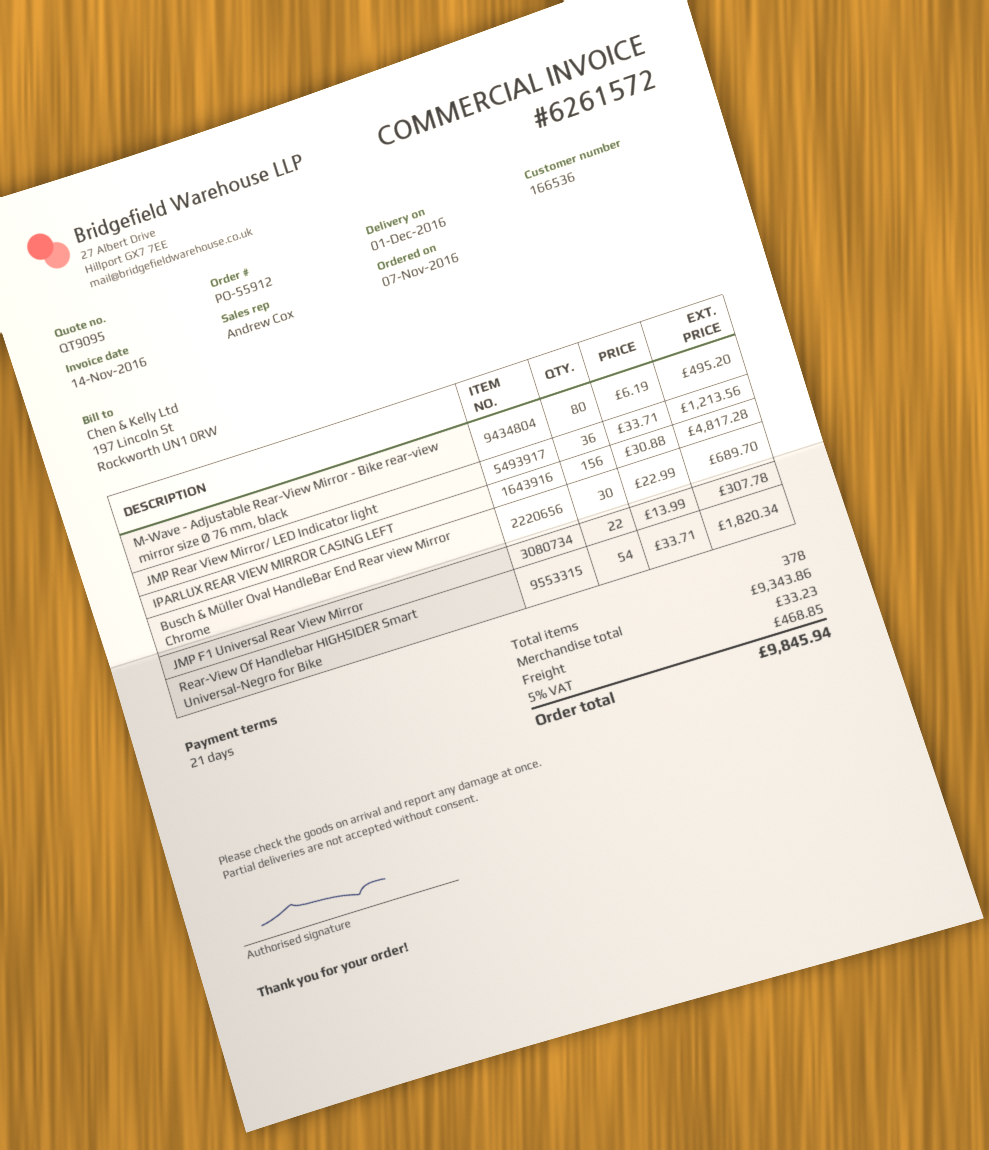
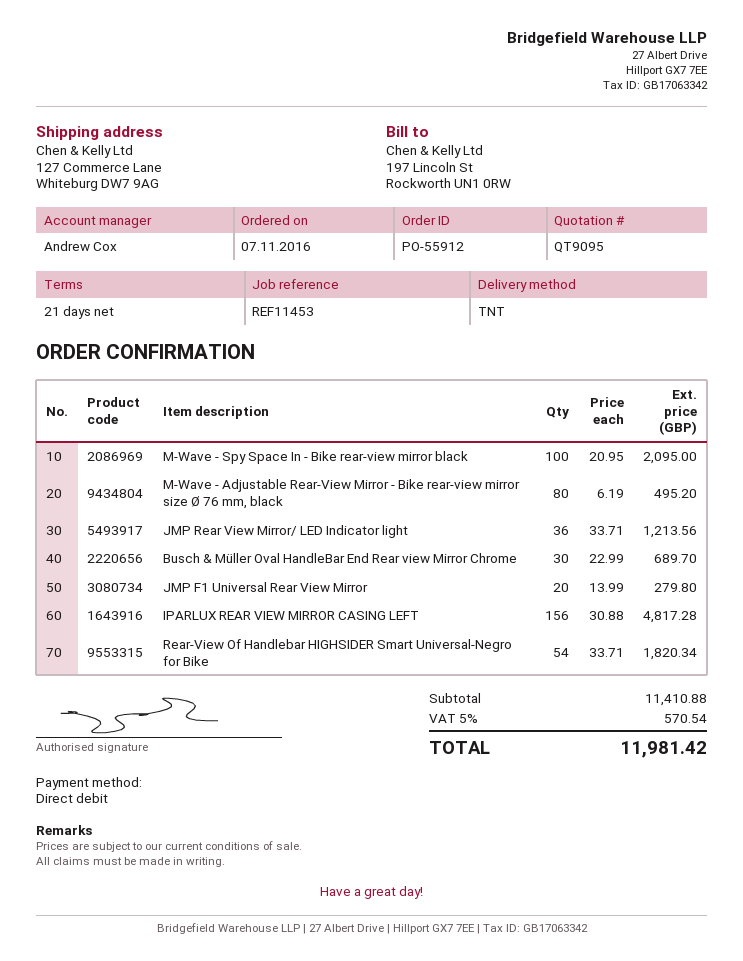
JMP F1 Universal Rear View Mirror: 22 x 13.99 = 307.78 -> 20 x 13.99 = 279.80
M-Wave - Spy Space In - Bike rear-view mirror black: none -> 100 x 20.95 = 2095.00
subtotal: 9343.86 -> 11410.88
shipping: 33.23 -> none
tax: 5% = 468.85 -> 5% = 570.54
total: 9845.94 -> 11981.42

